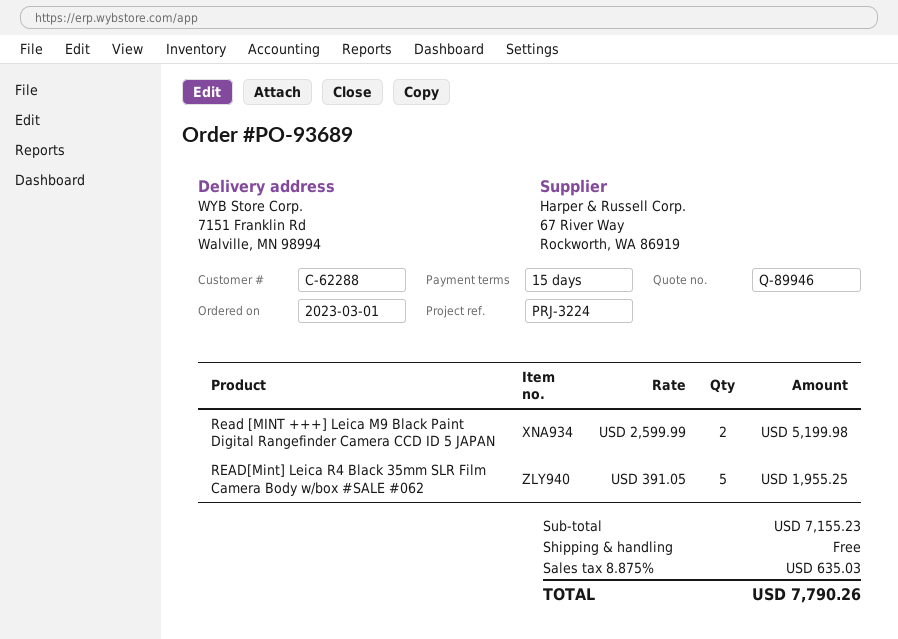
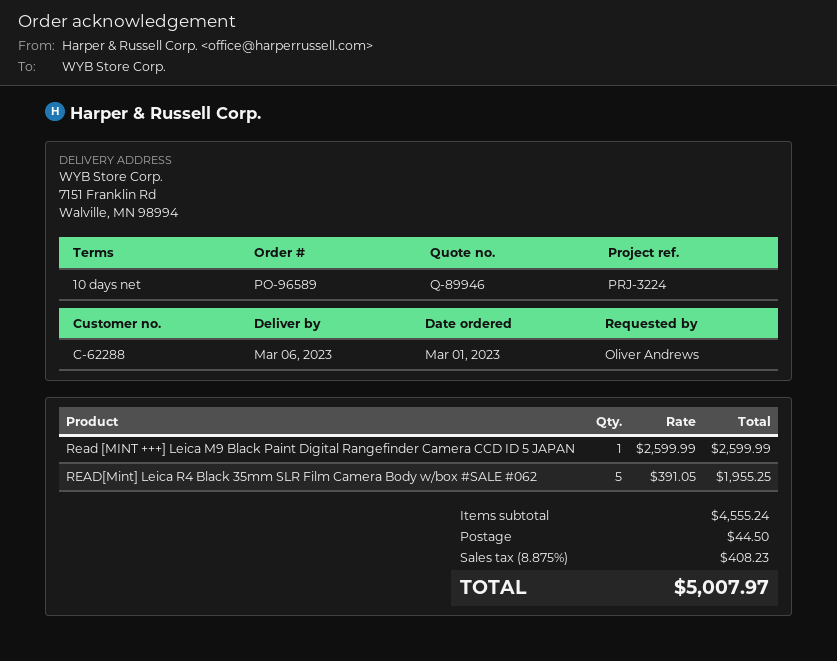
order number: PO-93689 -> PO-96589
payment terms: 15 days -> 10 days
Read [MINT +++] Leica M9 Black Paint Digital Rangefinder Camera CCD ID 5 JAPAN: 2 x 2599.99 = 5199.98 -> 1 x 2599.99 = 2599.99
subtotal: 7155.23 -> 4555.24
shipping: 0.00 -> 44.50
tax: 8.875% = 635.03 -> 8.875% = 408.23
total: 7790.26 -> 5007.97

